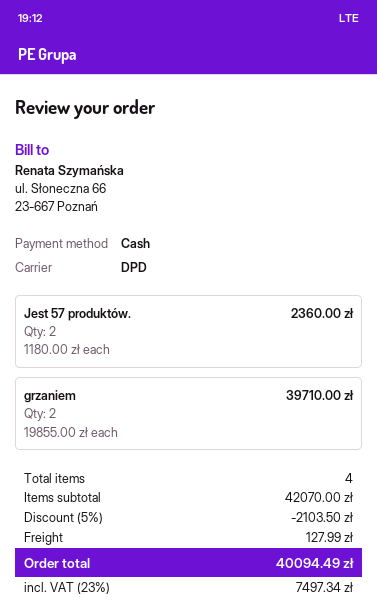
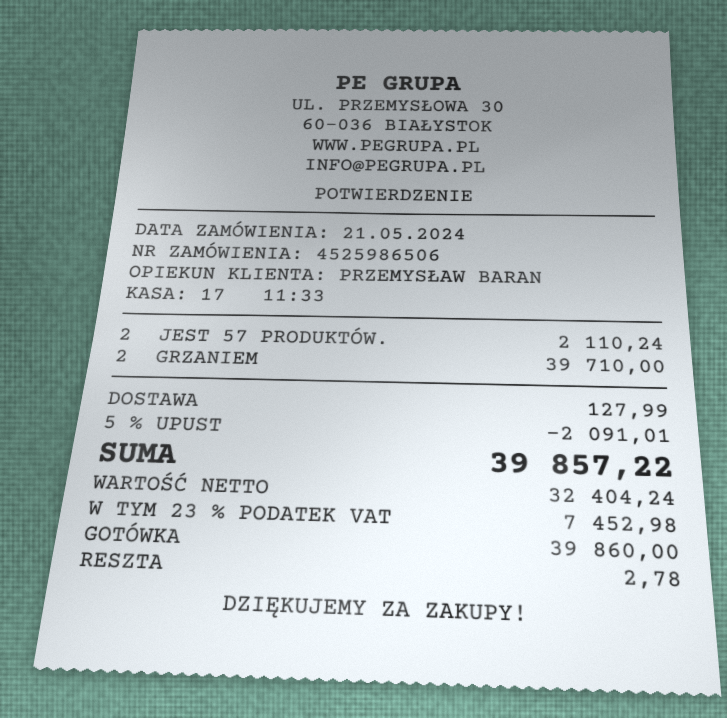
Jest 57 produktów.: 2 for 2360.00 -> 2 for 2110.24
discount: 5% = 2103.50 -> 5% = 2091.01
tax: 23% = 7497.34 -> 23% = 7452.98
total: 40094.49 -> 39857.22

